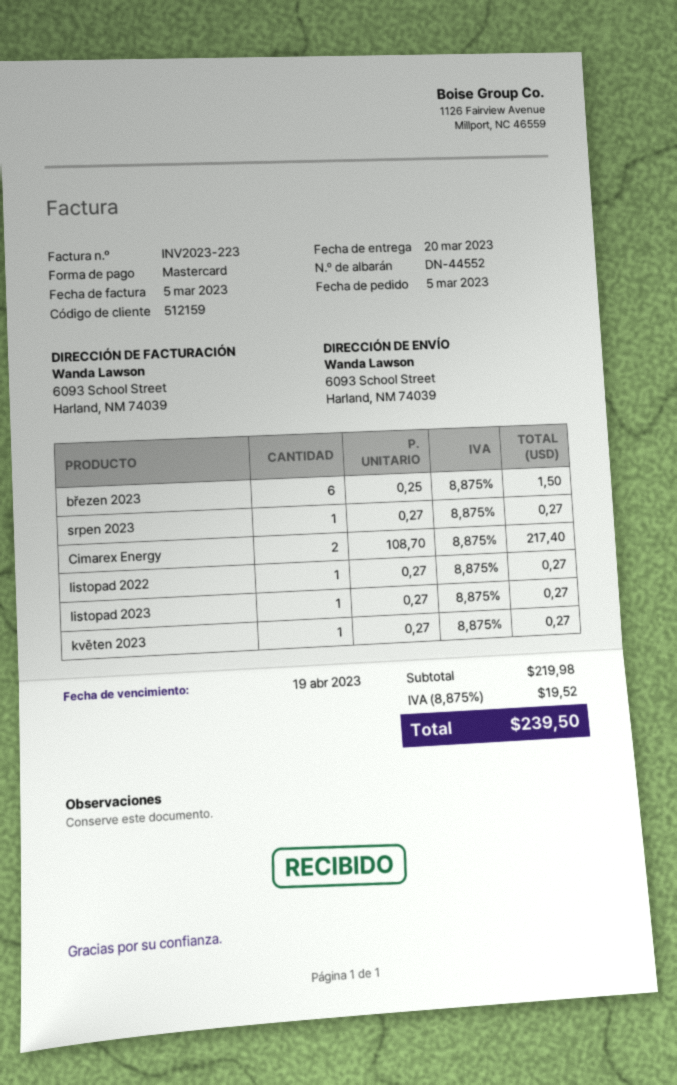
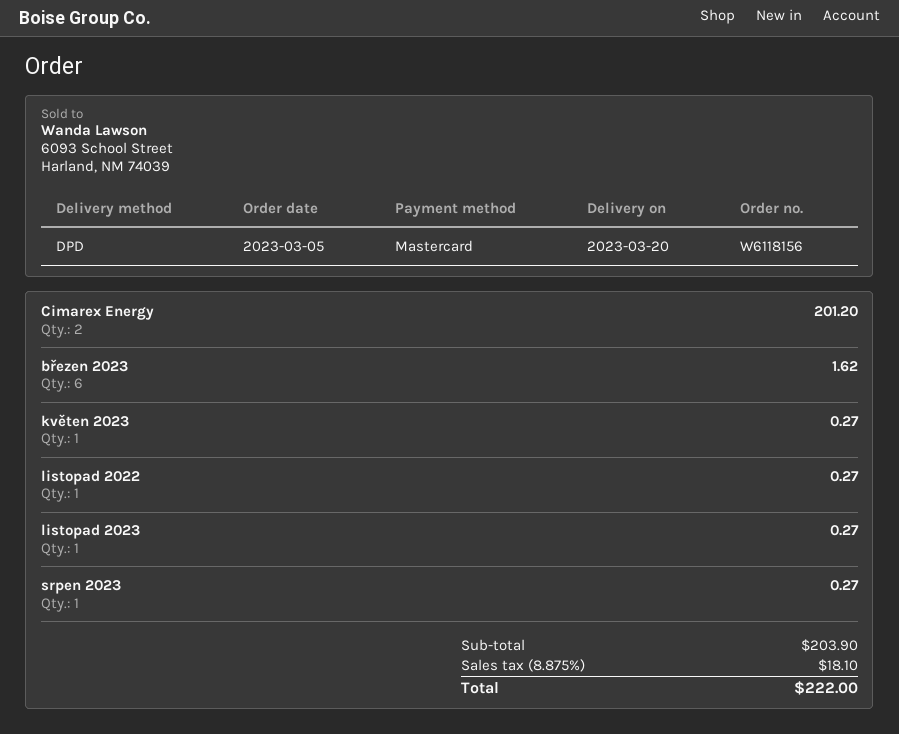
březen 2023: 6 for 1.50 -> 6 for 1.62
Cimarex Energy: 2 for 217.40 -> 2 for 201.20
subtotal: 219.98 -> 203.90
tax: 8.875% = 19.52 -> 8.875% = 18.10
total: 239.50 -> 222.00

